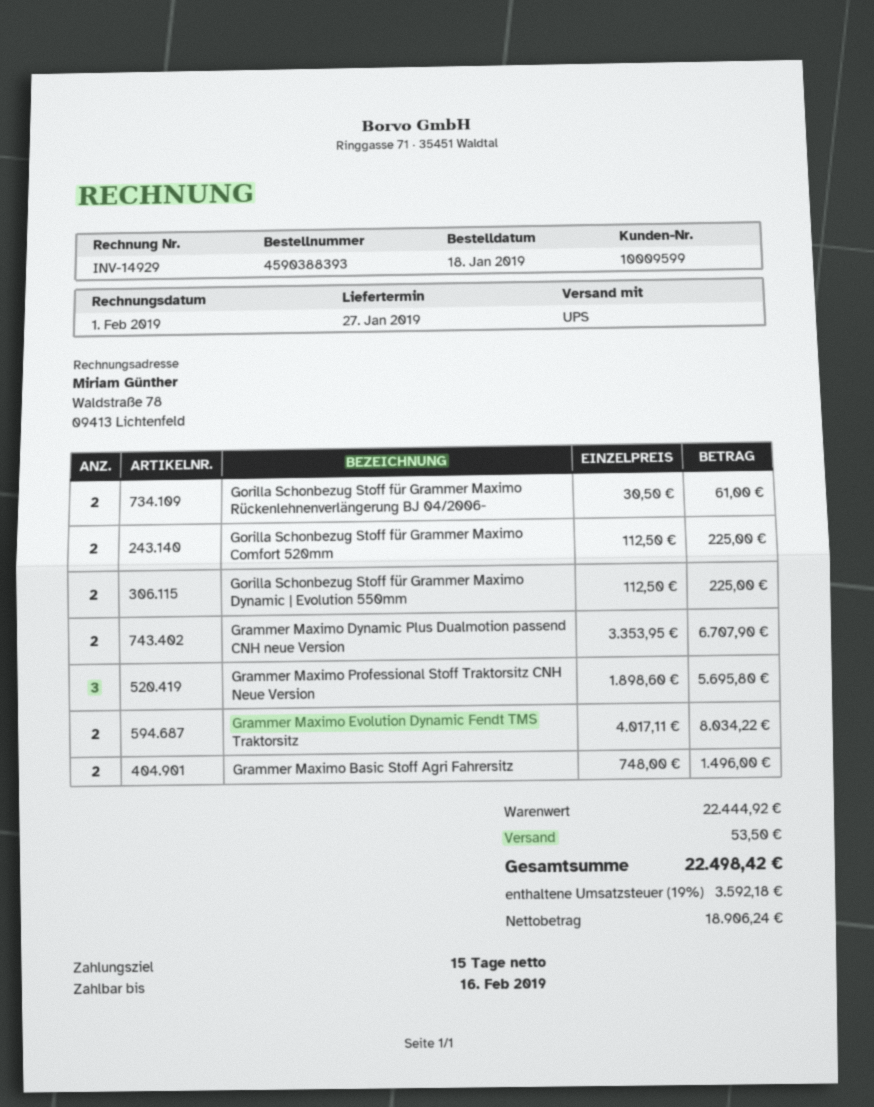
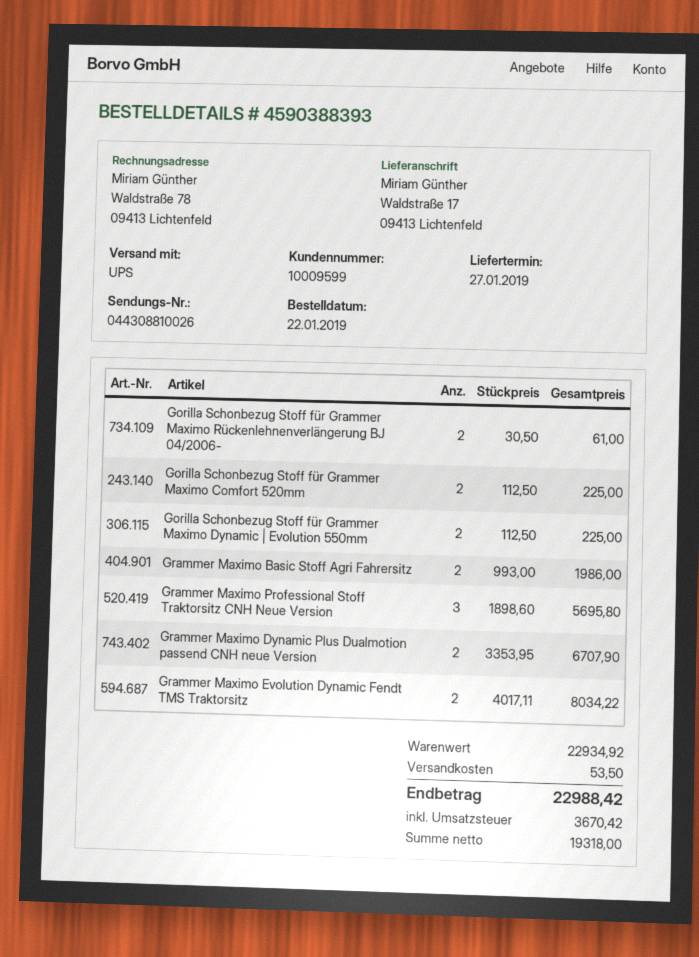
order date: 2019-01-18 -> 2019-01-22
Grammer Maximo Basic Stoff Agri Fahrersitz: 2 x 748.00 = 1496.00 -> 2 x 993.00 = 1986.00
subtotal: 22444.92 -> 22934.92
net: 18906.24 -> 19318.00
tax: 3592.18 -> 3670.42
total: 22498.42 -> 22988.42

